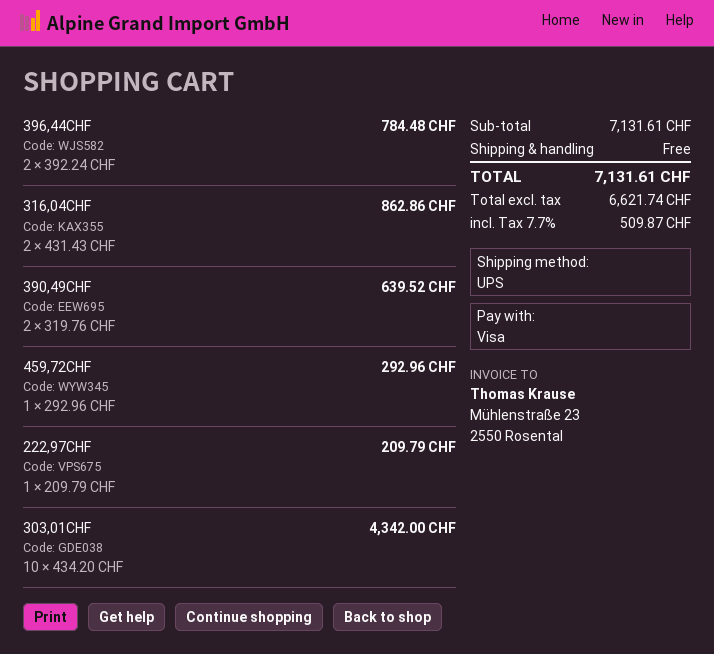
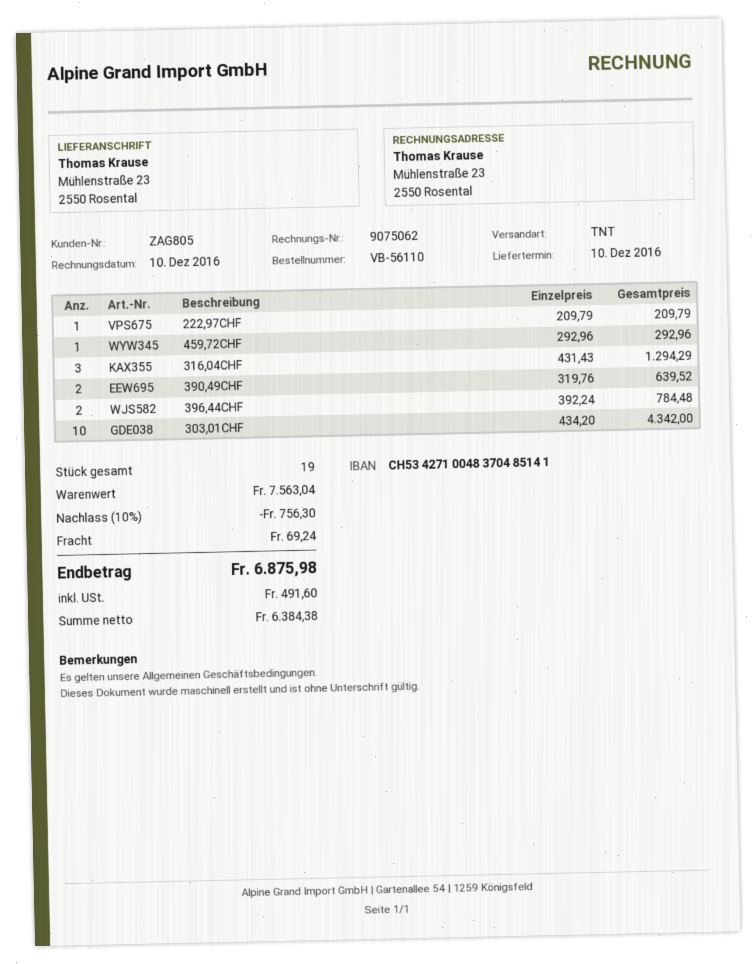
shipping method: UPS -> TNT
316,04CHF: 2 x 431.43 = 862.86 -> 3 x 431.43 = 1294.29
subtotal: 7131.61 -> 7563.04
discount: none -> 10% = 756.30
shipping: 0.00 -> 69.24
net: 6621.74 -> 6384.38
tax: 509.87 -> 491.60
total: 7131.61 -> 6875.98

